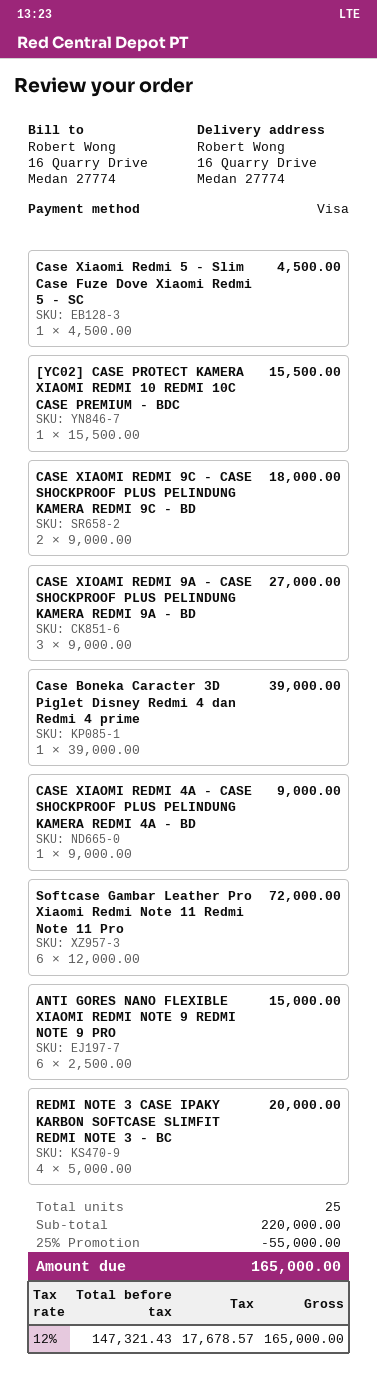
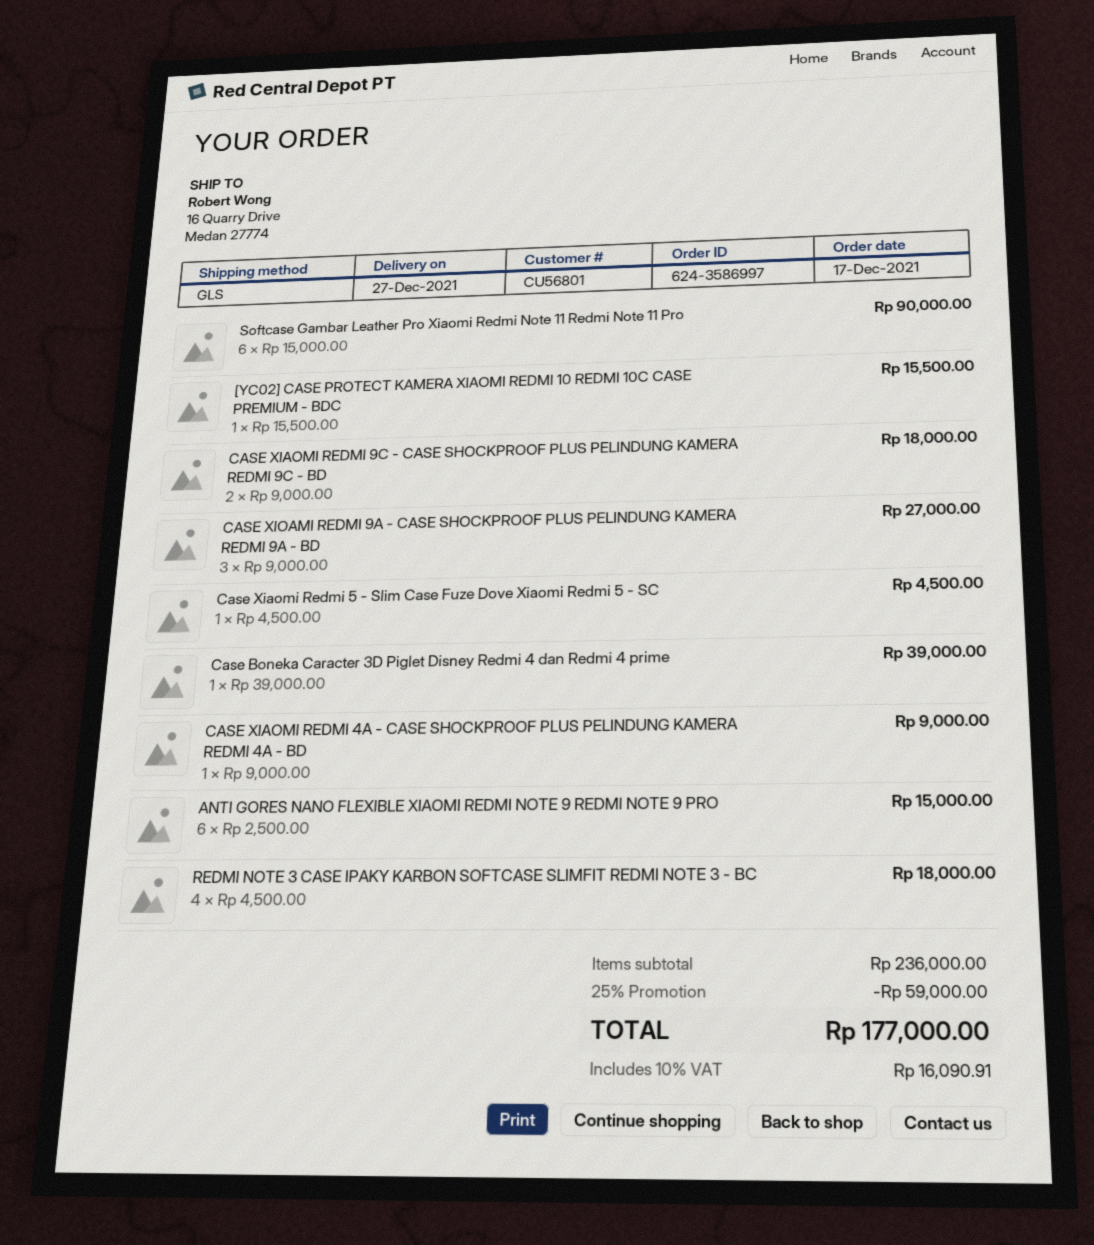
Softcase Gambar Leather Pro Xiaomi Redmi Note 11 Redmi Note 11 Pro: 6 x 12000.00 = 72000.00 -> 6 x 15000.00 = 90000.00
REDMI NOTE 3 CASE IPAKY KARBON SOFTCASE SLIMFIT REDMI NOTE 3 - BC: 4 x 5000.00 = 20000.00 -> 4 x 4500.00 = 18000.00
subtotal: 220000.00 -> 236000.00
discount: 25% = 55000.00 -> 25% = 59000.00
tax: 12% = 17678.57 -> 10% = 16090.91
total: 165000.00 -> 177000.00

